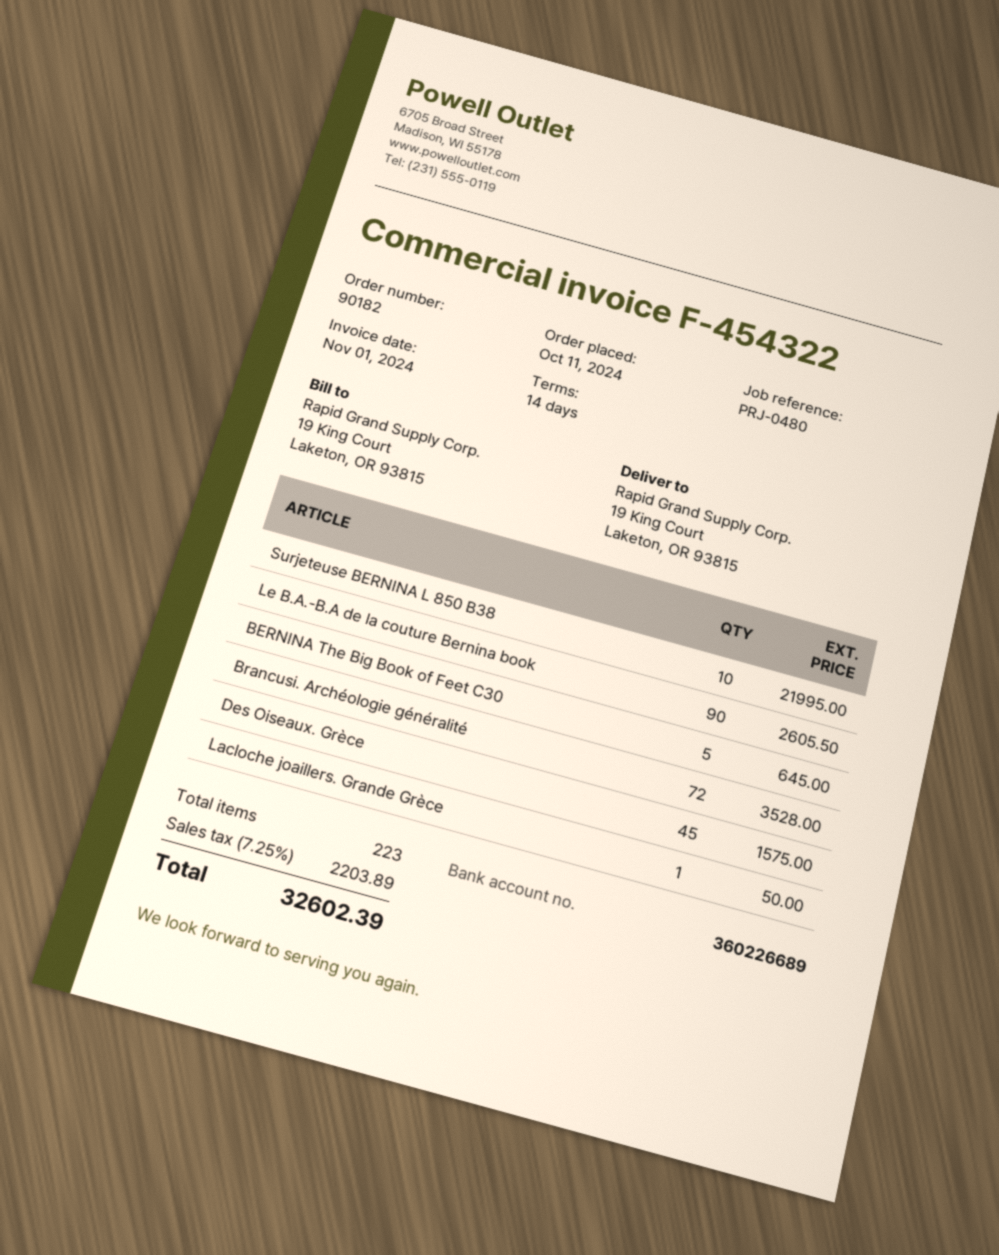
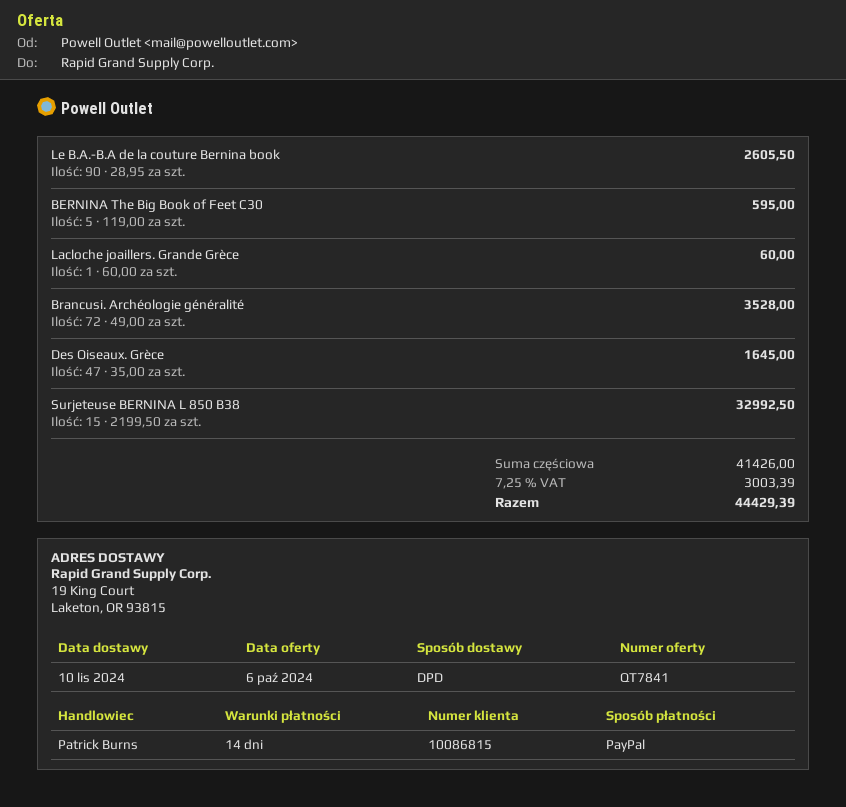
Surjeteuse BERNINA L 850 B38: 10 for 21995.00 -> 15 for 32992.50
BERNINA The Big Book of Feet C30: 5 for 645.00 -> 5 for 595.00
Des Oiseaux. Grèce: 45 for 1575.00 -> 47 for 1645.00
Lacloche joaillers. Grande Grèce: 1 for 50.00 -> 1 for 60.00
tax: 7.25% = 2203.89 -> 7.25% = 3003.39
total: 32602.39 -> 44429.39

